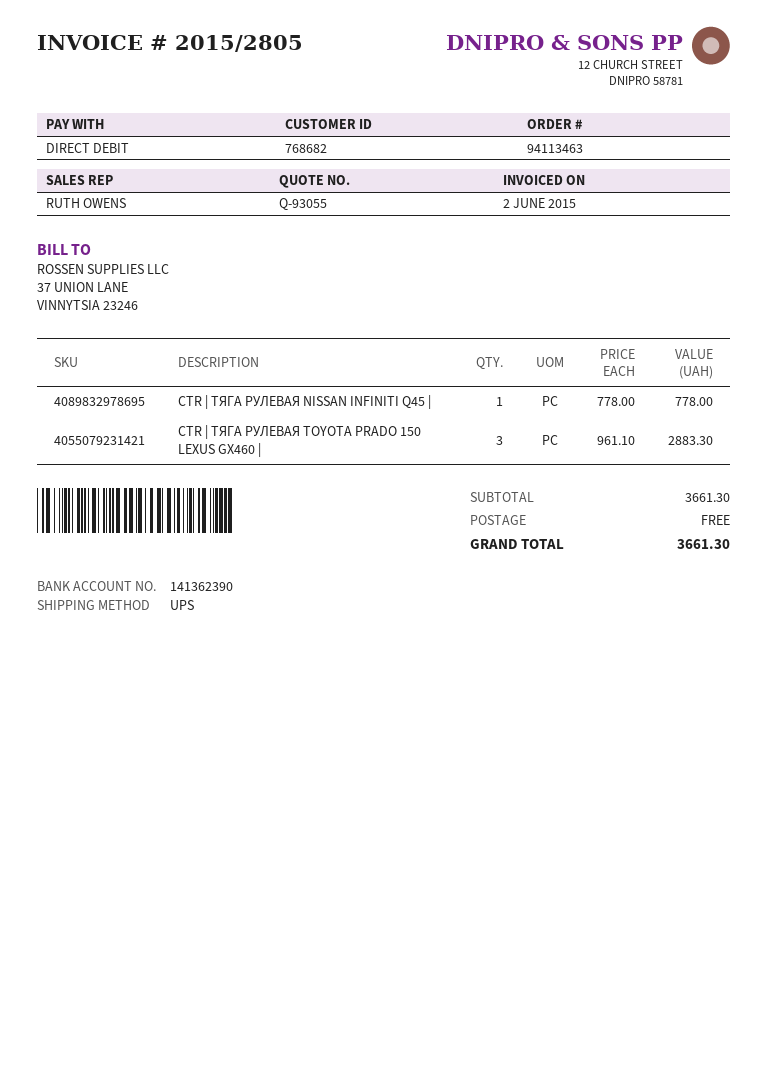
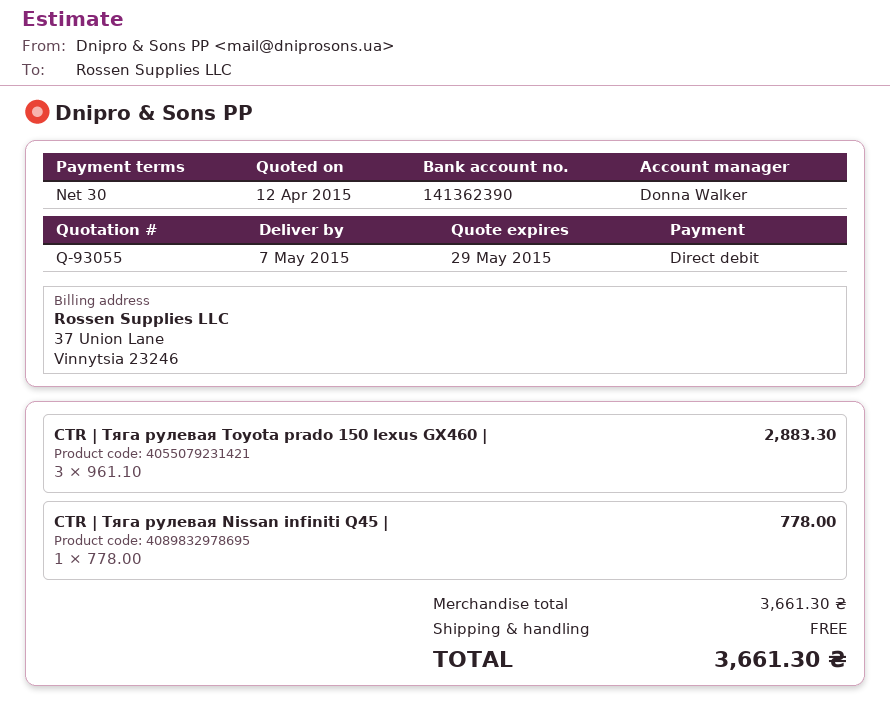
sales rep: RUTH OWENS -> Donna Walker

